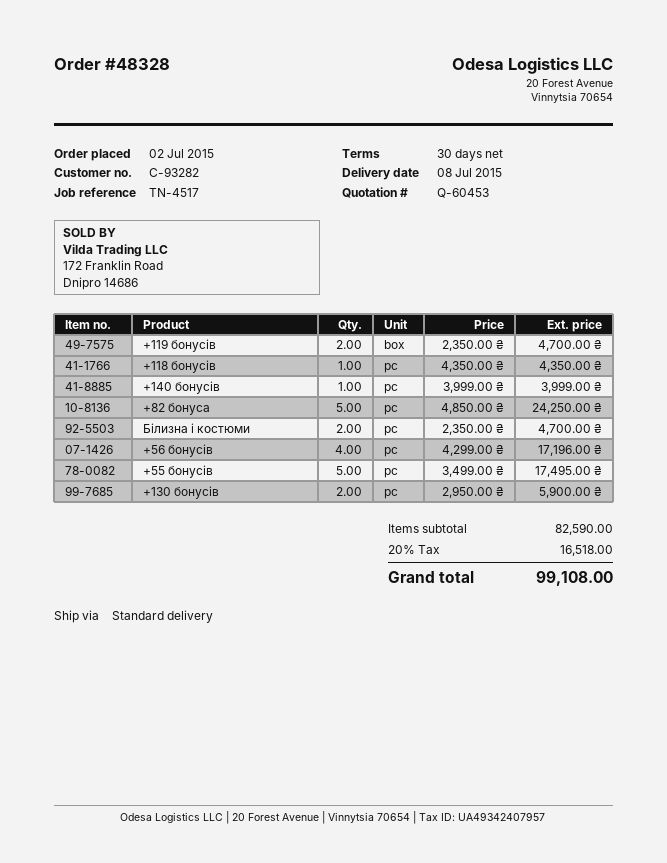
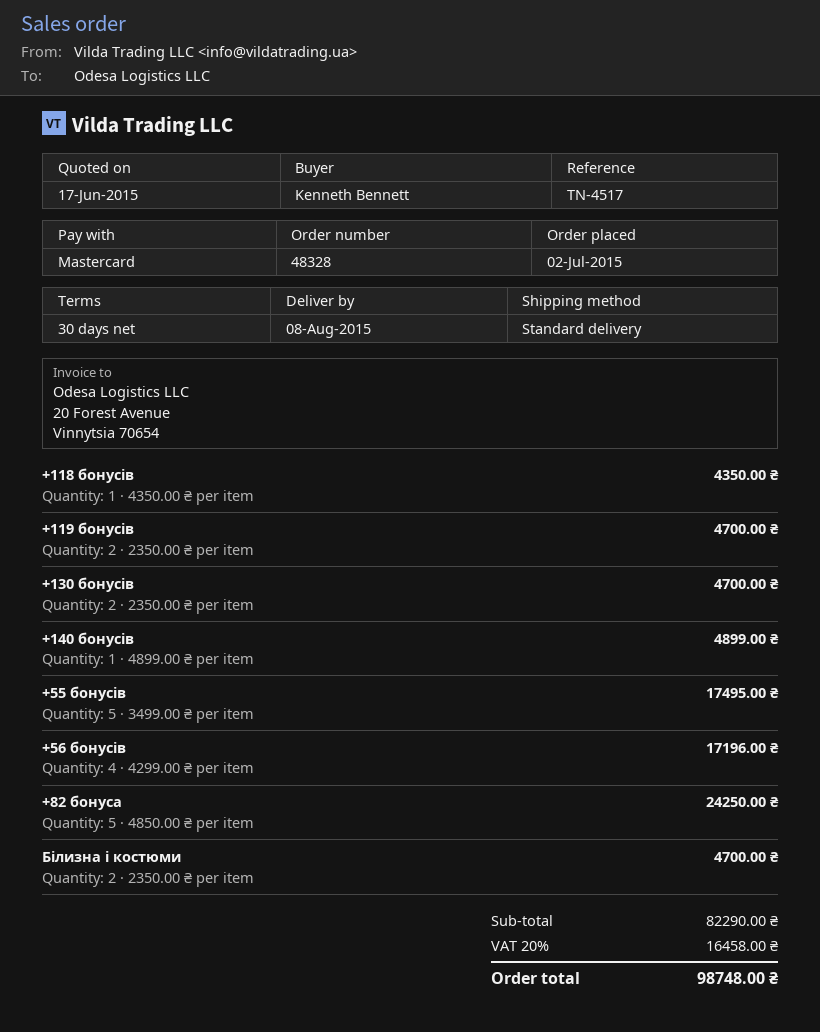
delivery date: 2015-07-08 -> 2015-08-08
+140 бонусів: 1 x 3999.00 = 3999.00 -> 1 x 4899.00 = 4899.00
+130 бонусів: 2 x 2950.00 = 5900.00 -> 2 x 2350.00 = 4700.00
subtotal: 82590.00 -> 82290.00
tax: 20% = 16518.00 -> 20% = 16458.00
total: 99108.00 -> 98748.00

